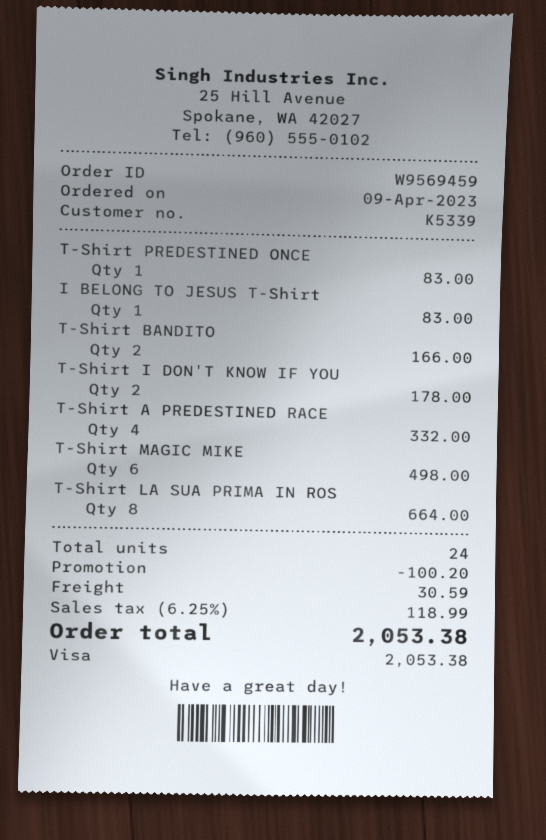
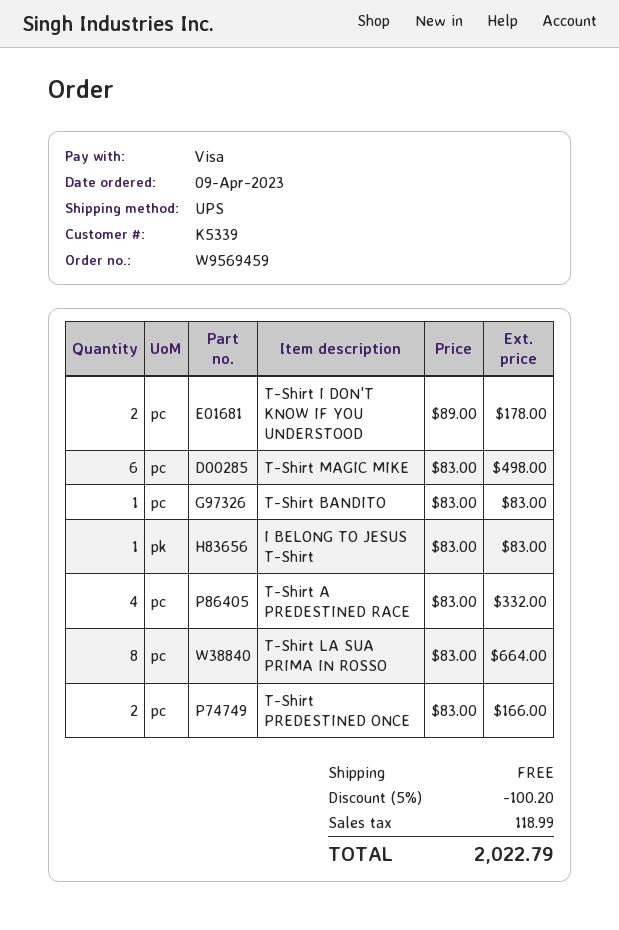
T-Shirt PREDESTINED ONCE: 1 for 83.00 -> 2 for 166.00
T-Shirt BANDITO: 2 for 166.00 -> 1 for 83.00
shipping: 30.59 -> 0.00
total: 2053.38 -> 2022.79

